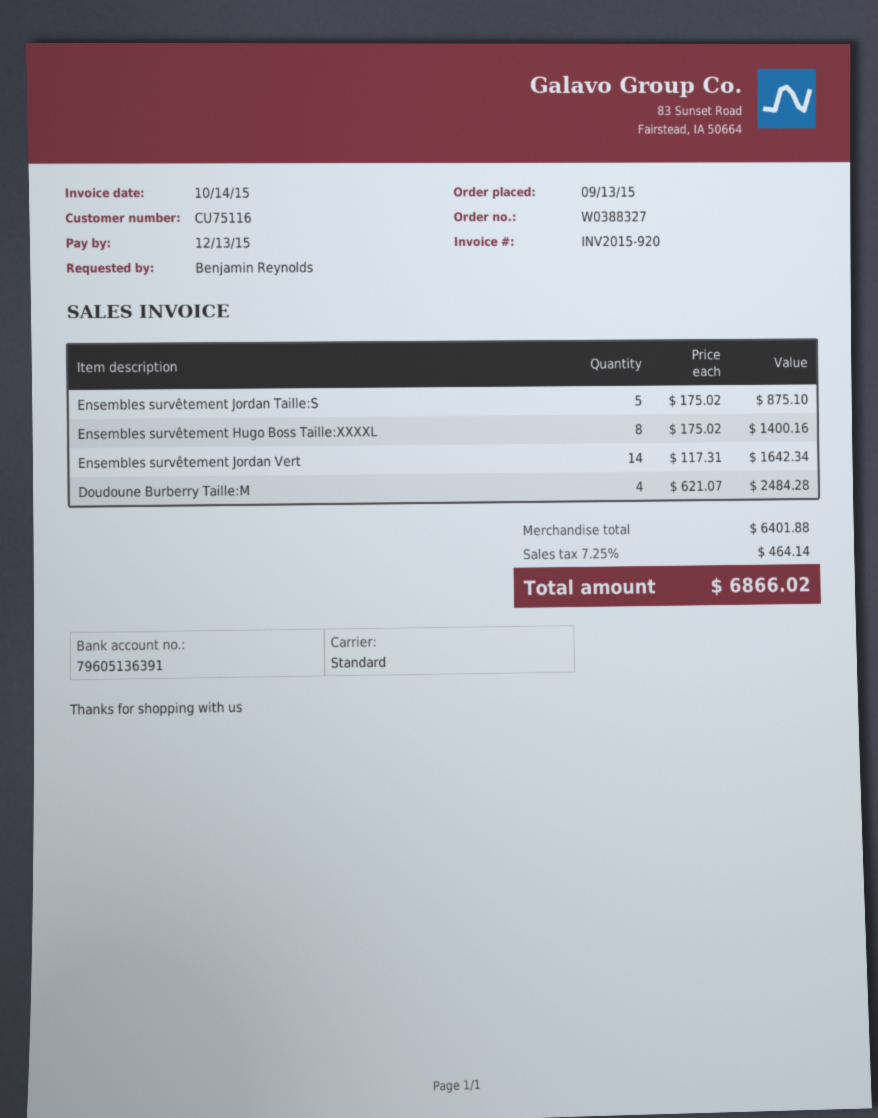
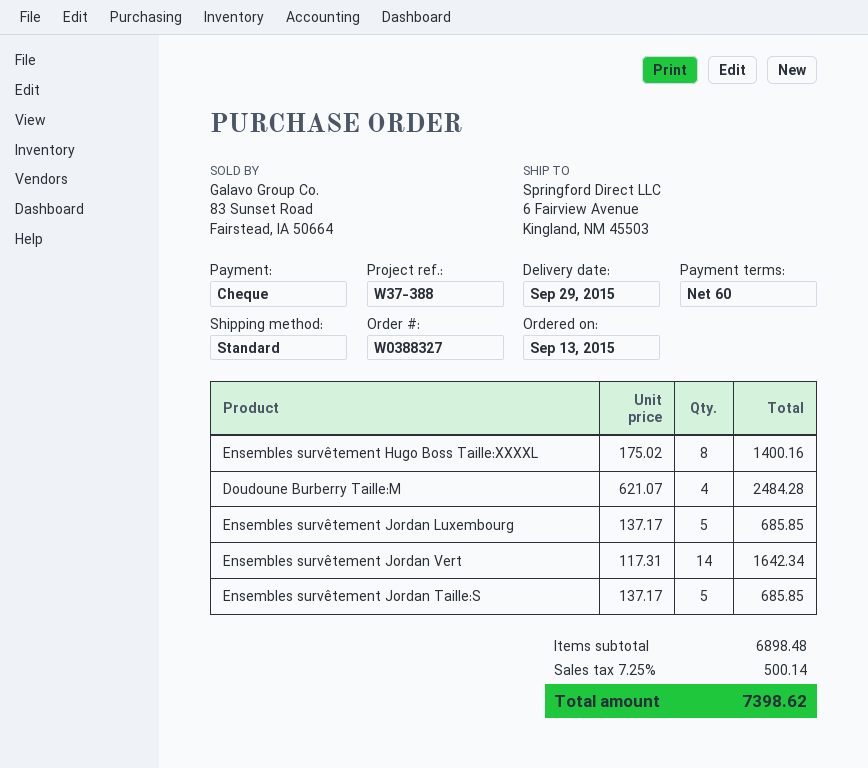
Ensembles survêtement Jordan Taille:S: 5 x 175.02 = 875.10 -> 5 x 137.17 = 685.85
Ensembles survêtement Jordan Luxembourg: none -> 5 x 137.17 = 685.85
subtotal: 6401.88 -> 6898.48
tax: 7.25% = 464.14 -> 7.25% = 500.14
total: 6866.02 -> 7398.62

